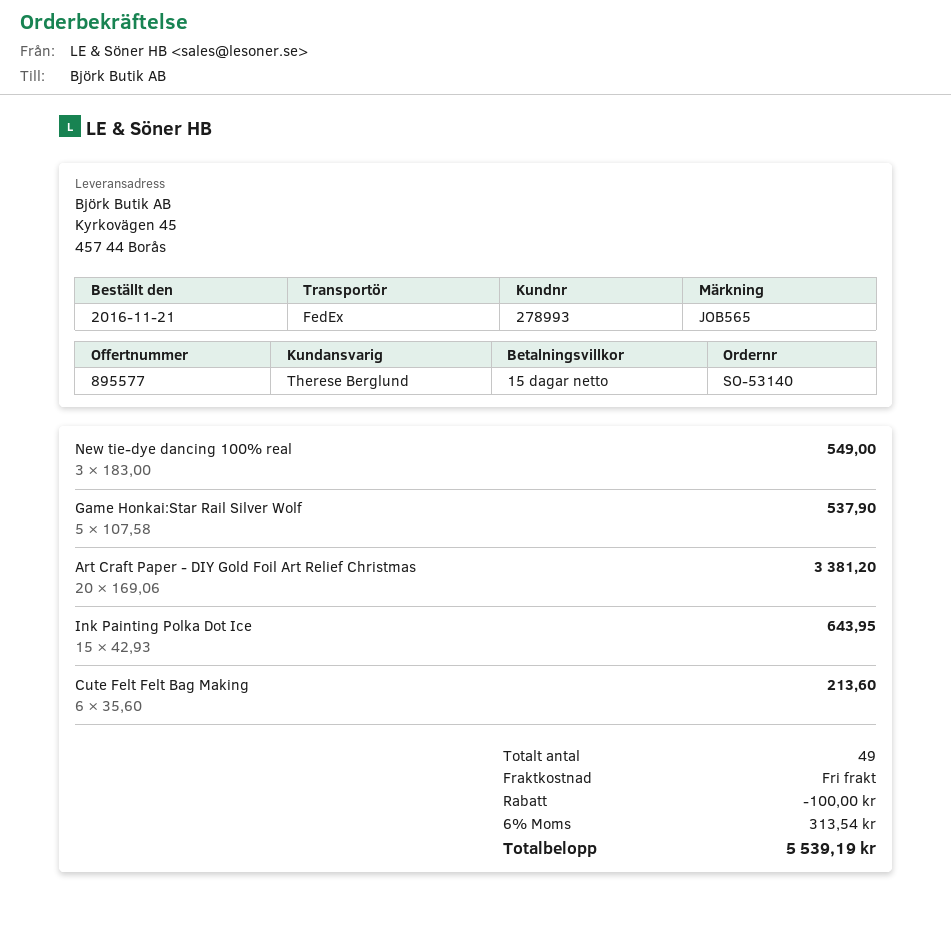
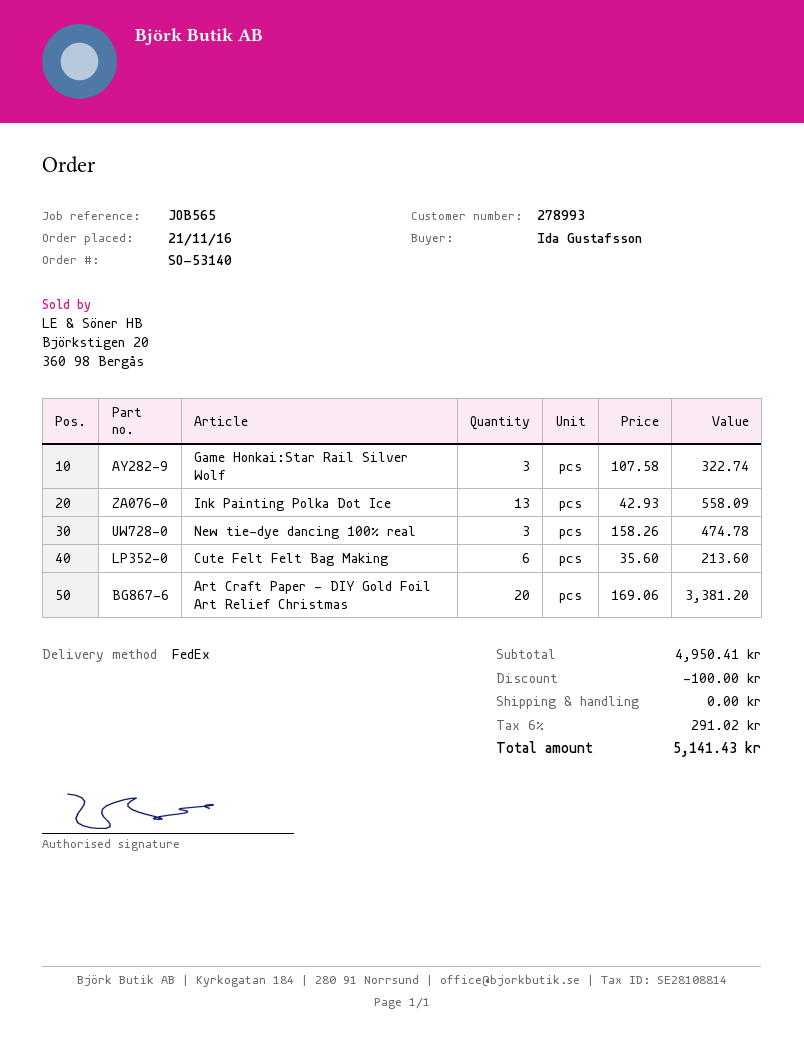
New tie-dye dancing 100% real: 3 x 183.00 = 549.00 -> 3 x 158.26 = 474.78
Game Honkai:Star Rail Silver Wolf: 5 x 107.58 = 537.90 -> 3 x 107.58 = 322.74
Ink Painting Polka Dot Ice: 15 x 42.93 = 643.95 -> 13 x 42.93 = 558.09
tax: 6% = 313.54 -> 6% = 291.02
total: 5539.19 -> 5141.43

